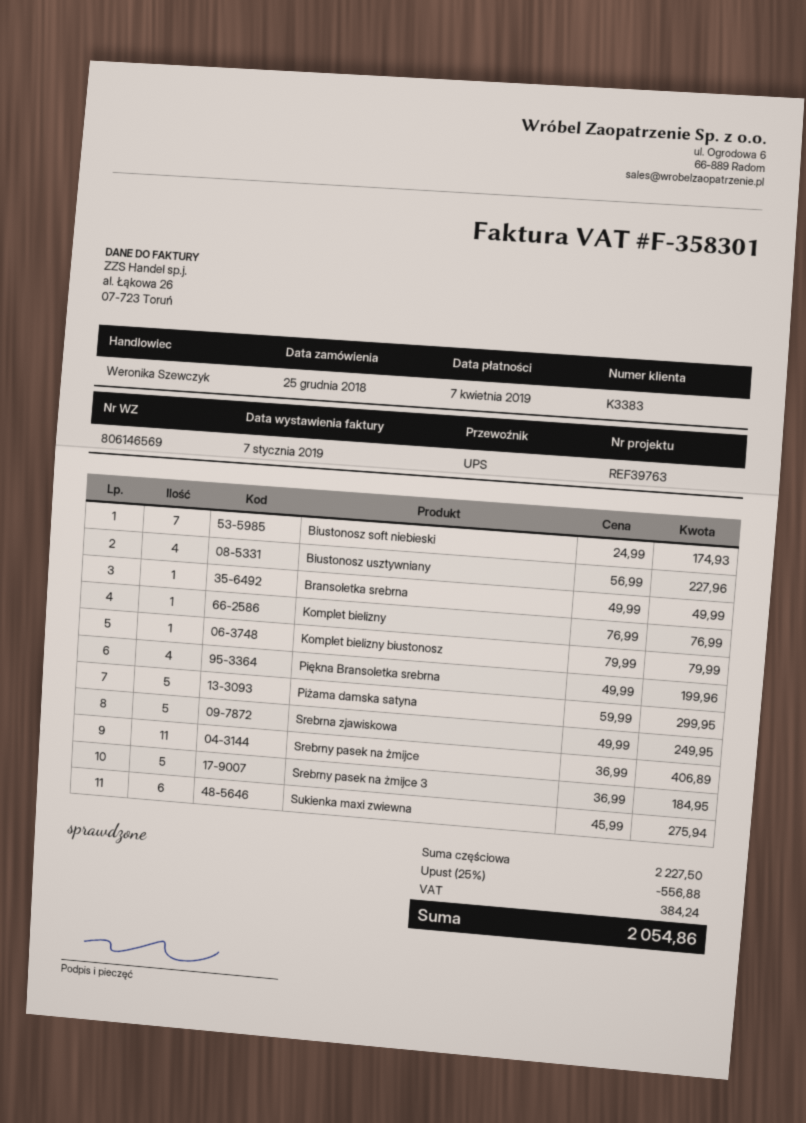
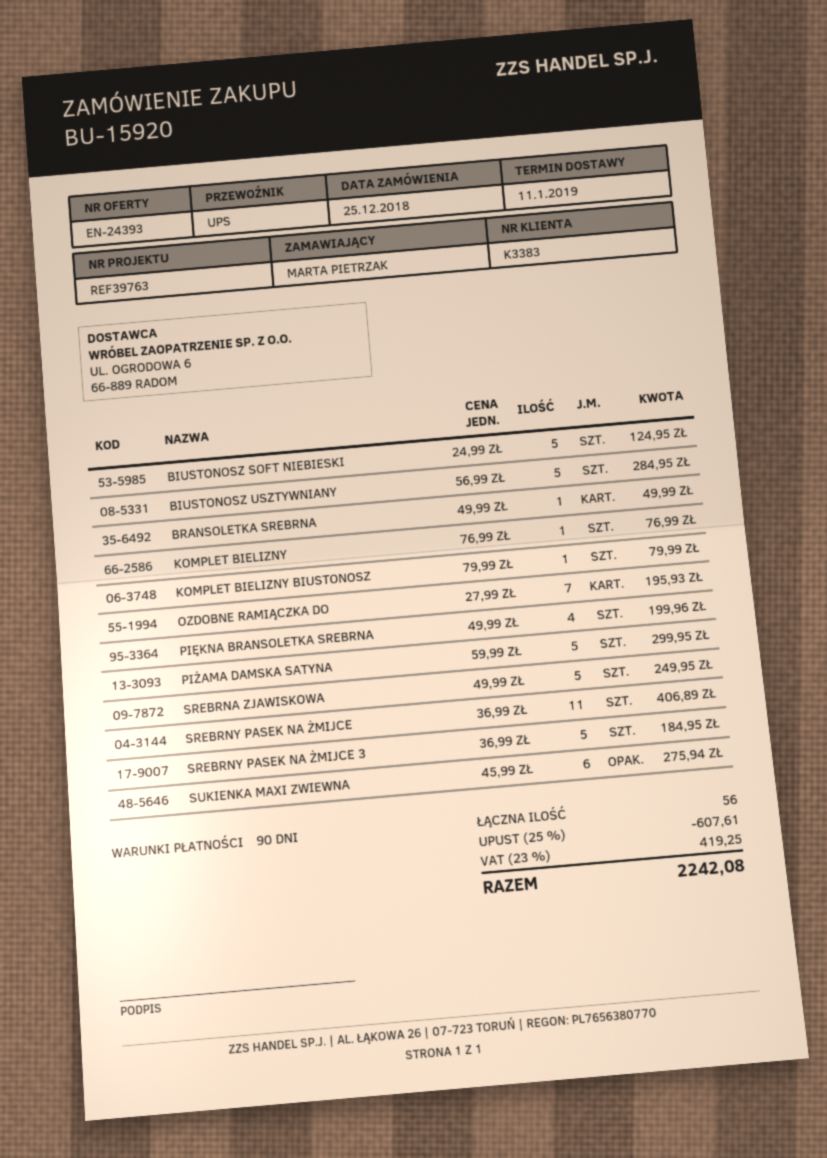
Biustonosz soft niebieski: 7 x 24.99 = 174.93 -> 5 x 24.99 = 124.95
Biustonosz usztywniany: 4 x 56.99 = 227.96 -> 5 x 56.99 = 284.95
OZDOBNE RAMIĄCZKA DO: none -> 7 x 27.99 = 195.93
discount: 25% = 556.88 -> 25% = 607.61
tax: 384.24 -> 419.25
total: 2054.86 -> 2242.08

